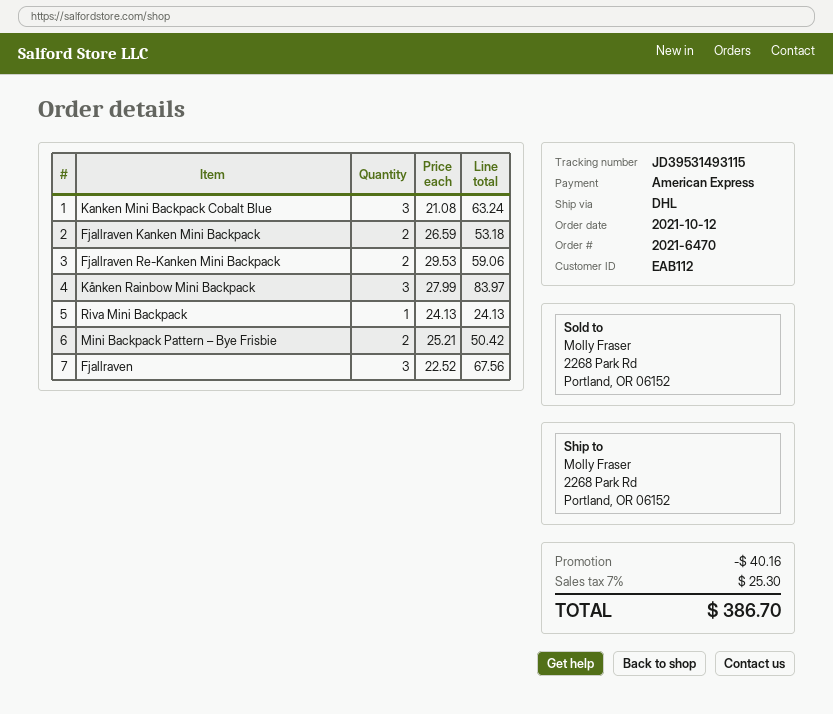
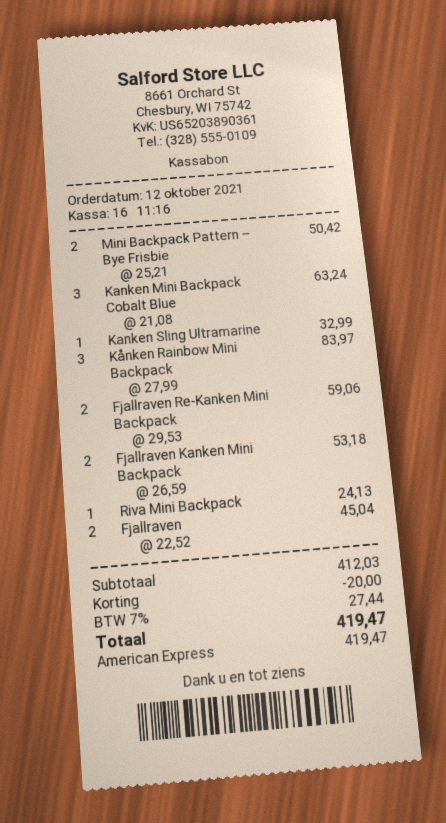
Fjallraven: 3 x 22.52 = 67.56 -> 2 x 22.52 = 45.04
Kanken Sling Ultramarine: none -> 1 x 32.99 = 32.99
discount: 40.16 -> 20.00
tax: 7% = 25.30 -> 7% = 27.44
total: 386.70 -> 419.47

